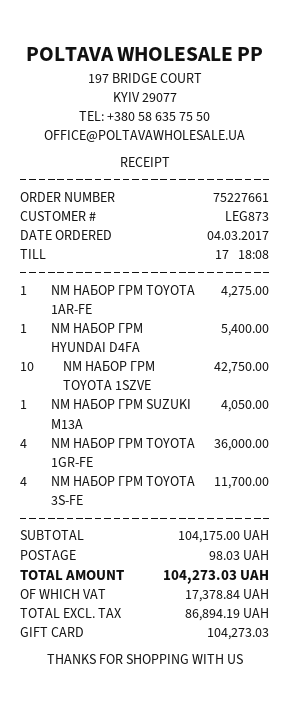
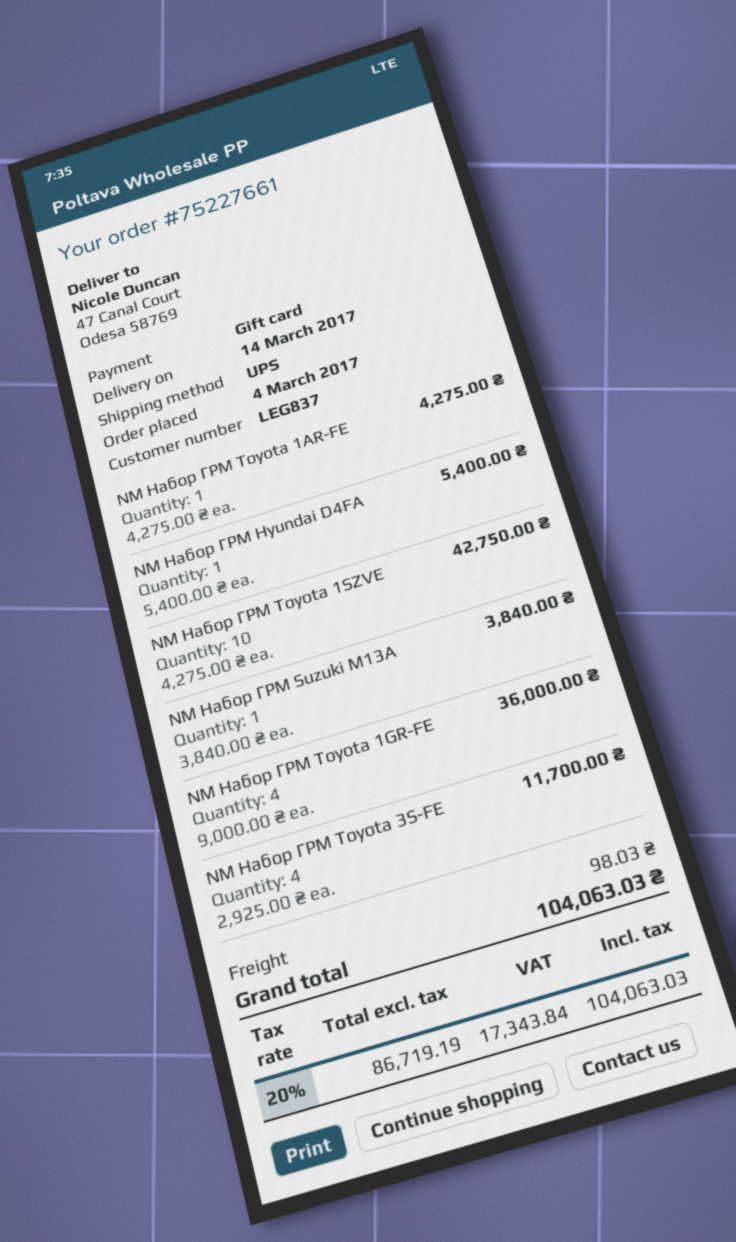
customer number: LEG873 -> LEG837
NM НАБОР ГРМ SUZUKI M13A: 1 for 4050.00 -> 1 for 3840.00
net: 86894.19 -> 86719.19
tax: 17378.84 -> 17343.84
total: 104273.03 -> 104063.03

